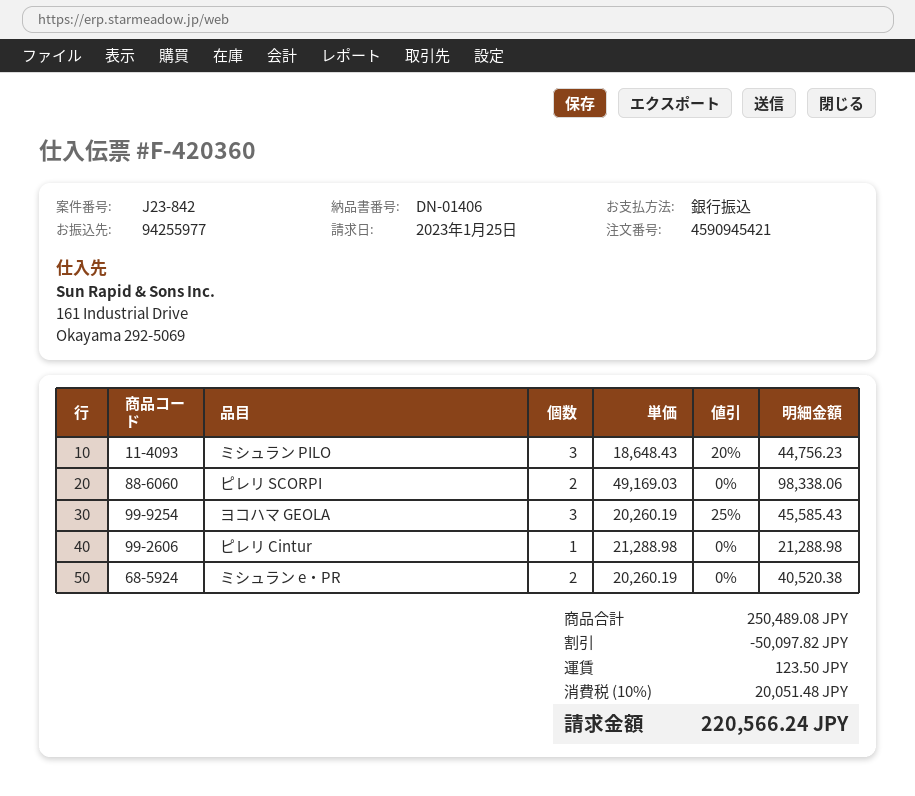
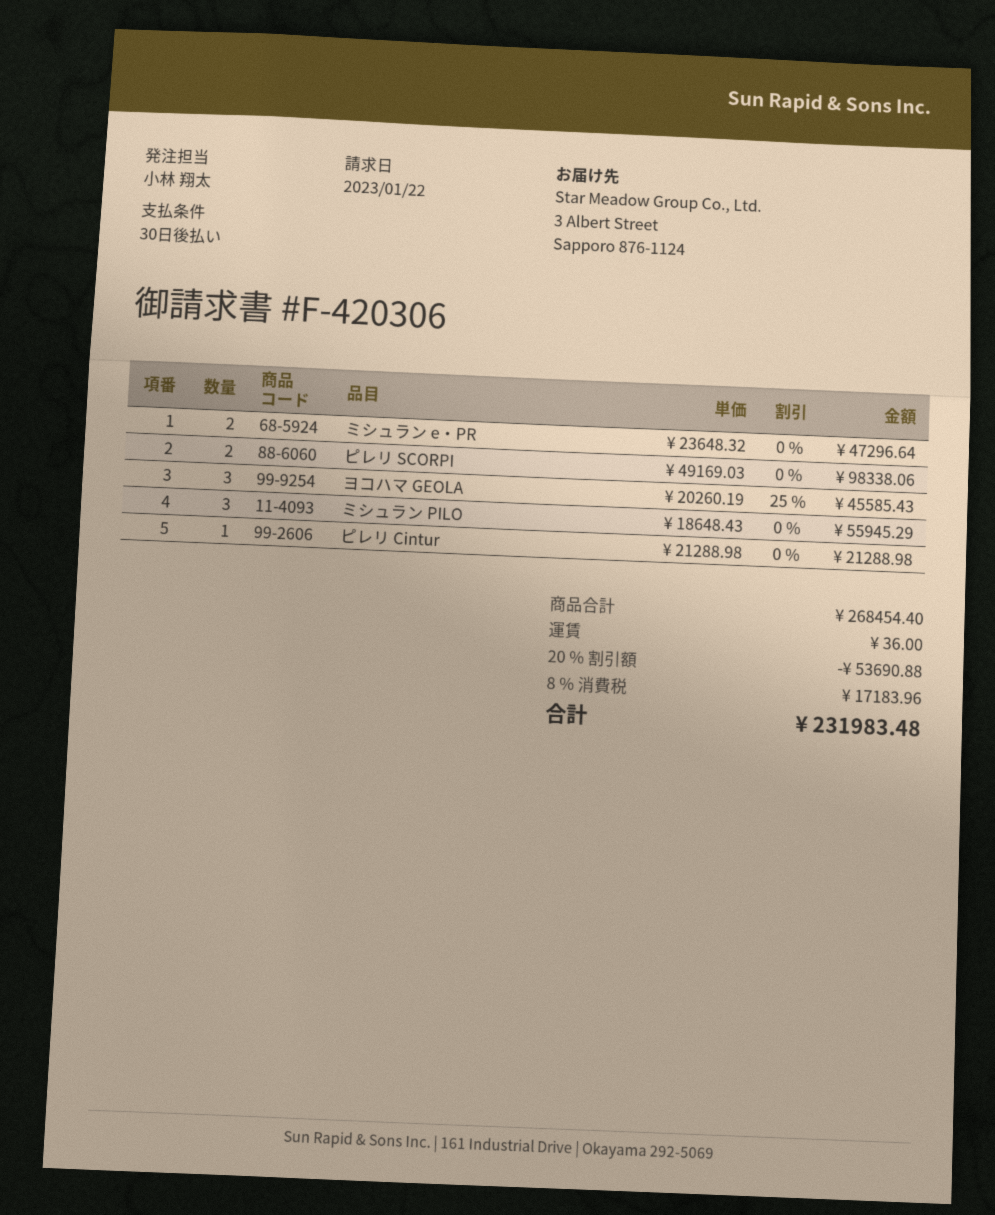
invoice number: F-420360 -> F-420306
invoice date: 2023-01-25 -> 2023-01-22
ミシュラン PILO: 3 x 18648.43 - 20% = 44756.23 -> 3 x 18648.43 = 55945.29
ミシュラン e・PR: 2 x 20260.19 = 40520.38 -> 2 x 23648.32 = 47296.64
subtotal: 250489.08 -> 268454.40
discount: 50097.82 -> 53690.88
shipping: 123.50 -> 36.00
tax: 10% = 20051.48 -> 8% = 17183.96
total: 220566.24 -> 231983.48

